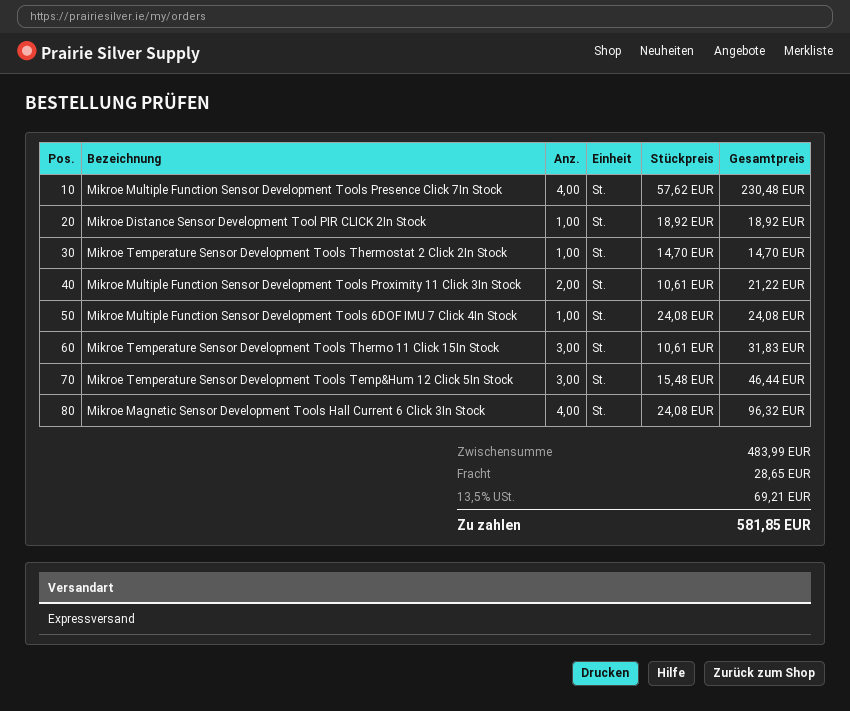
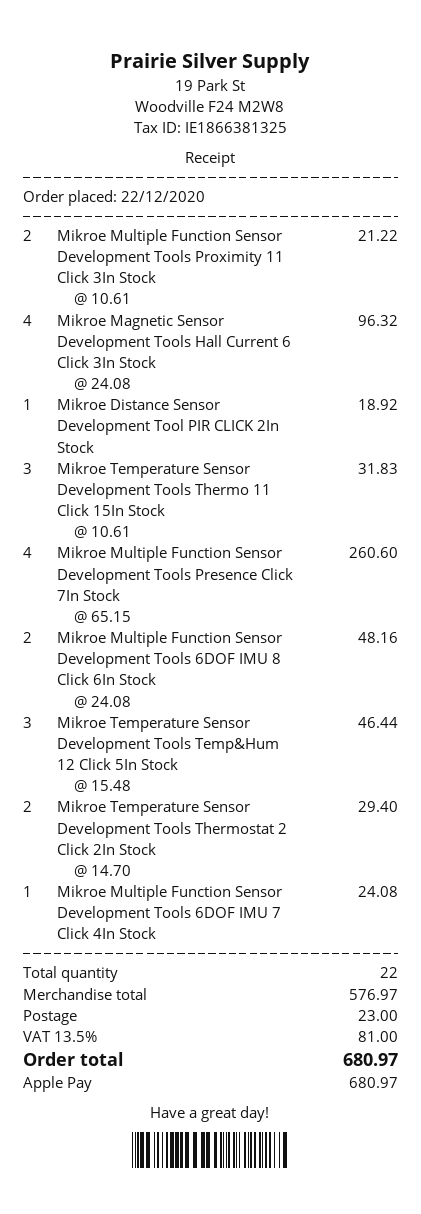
Mikroe Multiple Function Sensor Development Tools Presence Click 7In Stock: 4 x 57.62 = 230.48 -> 4 x 65.15 = 260.60
Mikroe Temperature Sensor Development Tools Thermostat 2 Click 2In Stock: 1 x 14.70 = 14.70 -> 2 x 14.70 = 29.40
Mikroe Multiple Function Sensor Development Tools 6DOF IMU 8 Click 6In Stock: none -> 2 x 24.08 = 48.16
subtotal: 483.99 -> 576.97
shipping: 28.65 -> 23.00
tax: 13.5% = 69.21 -> 13.5% = 81.00
total: 581.85 -> 680.97

